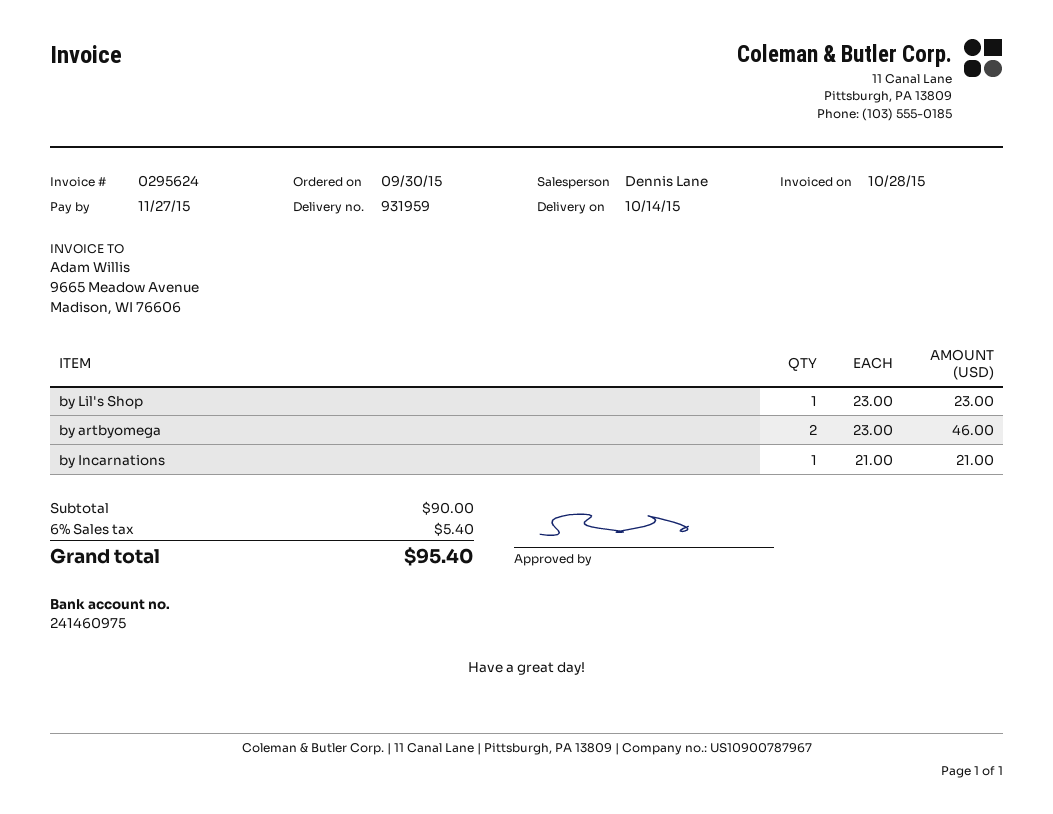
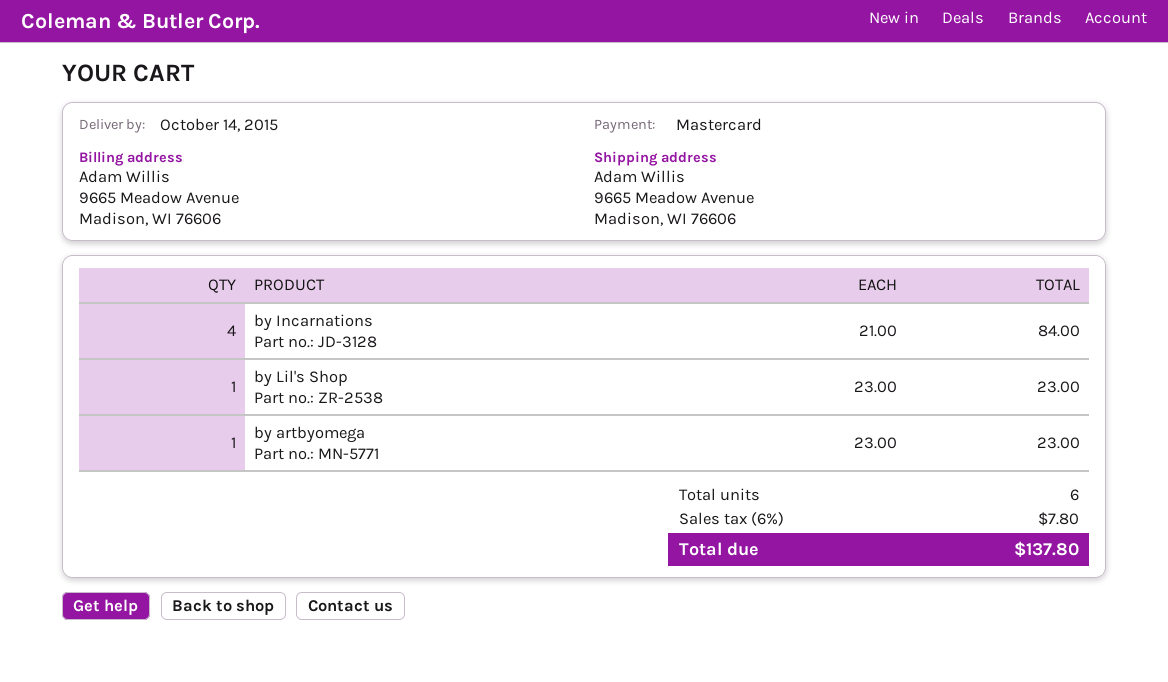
by artbyomega: 2 x 23.00 = 46.00 -> 1 x 23.00 = 23.00
by Incarnations: 1 x 21.00 = 21.00 -> 4 x 21.00 = 84.00
tax: 6% = 5.40 -> 6% = 7.80
total: 95.40 -> 137.80

